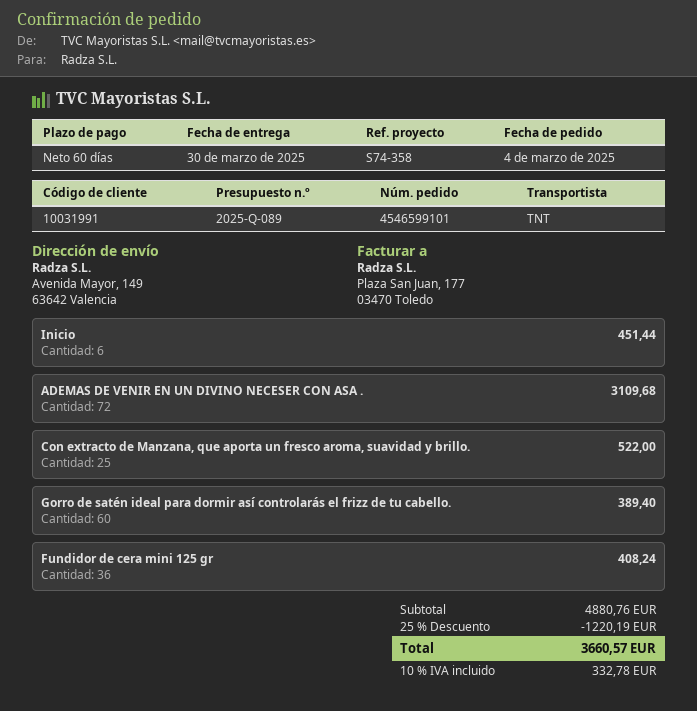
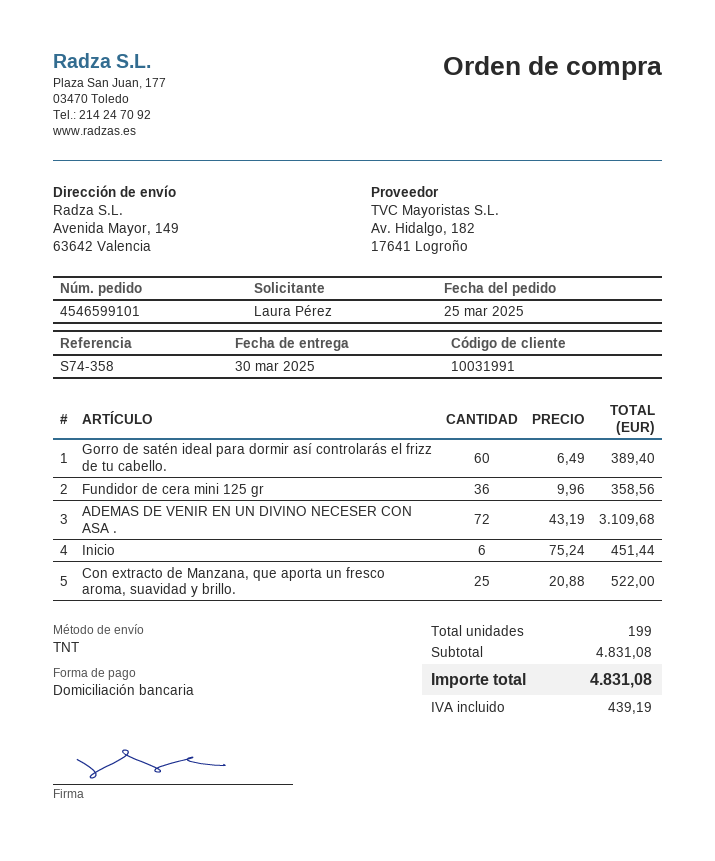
order date: 2025-03-04 -> 2025-03-25
Fundidor de cera mini 125 gr: 36 for 408.24 -> 36 for 358.56
subtotal: 4880.76 -> 4831.08
discount: 25% = 1220.19 -> none
tax: 332.78 -> 439.19
total: 3660.57 -> 4831.08

